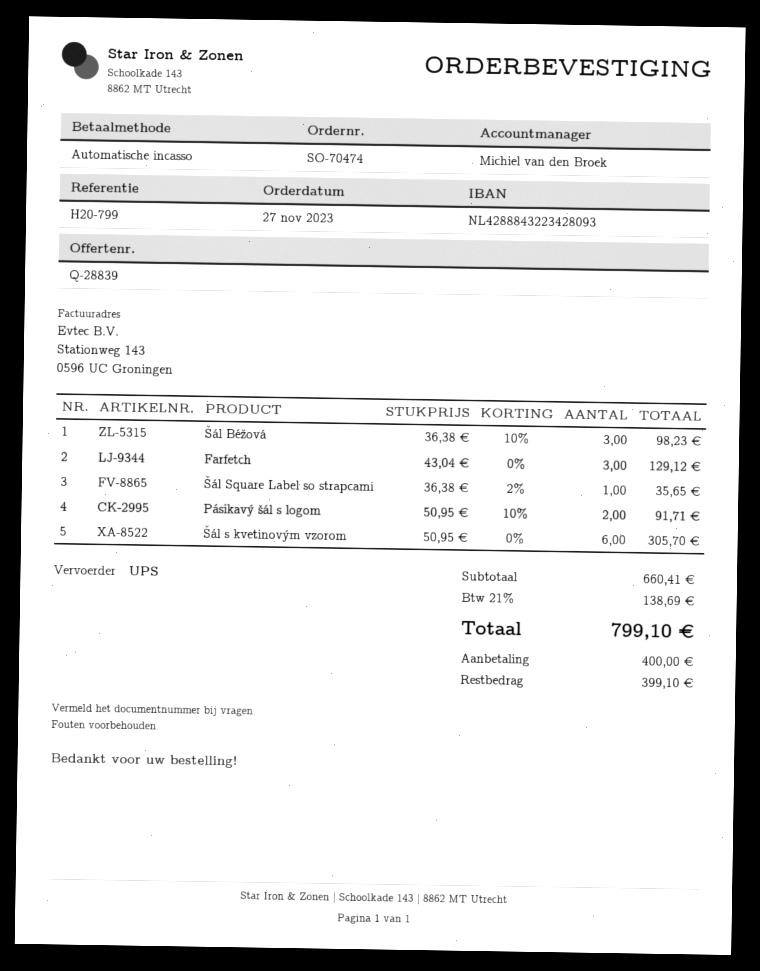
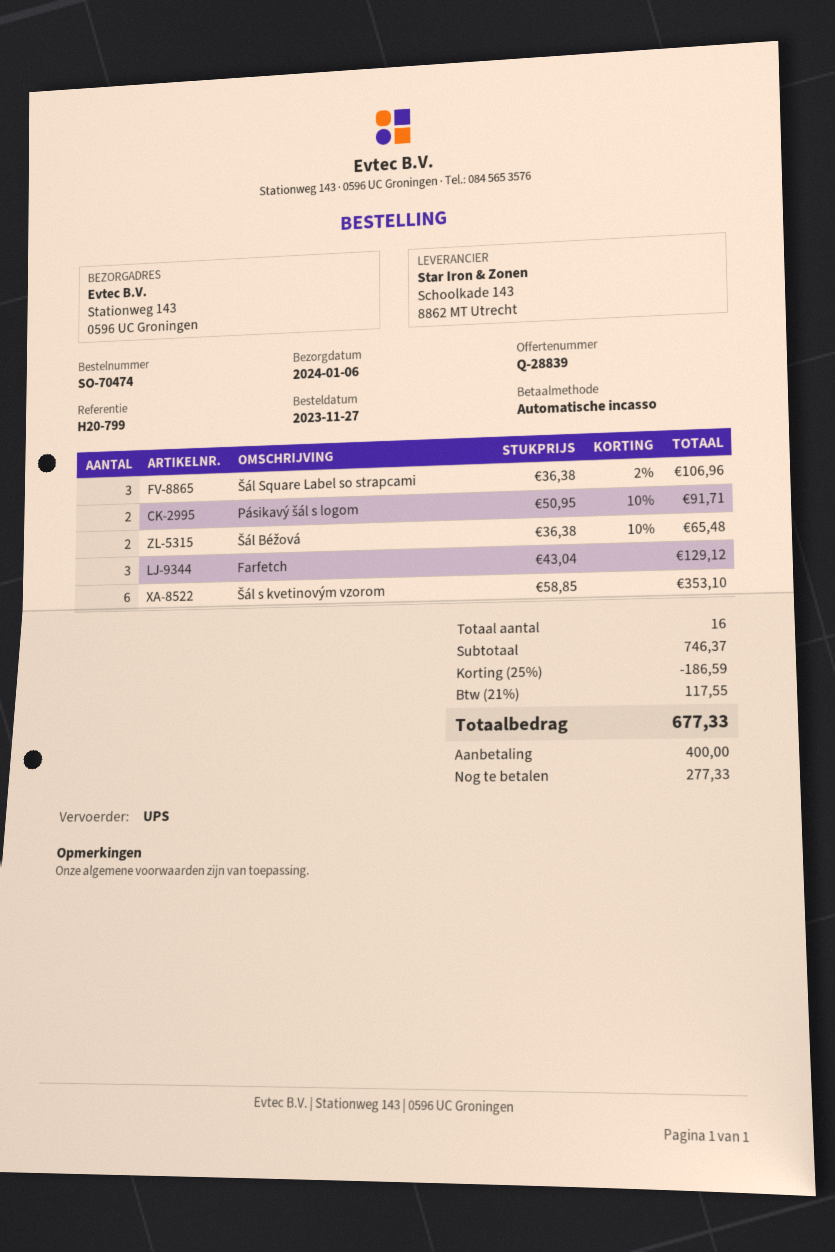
Šál Béžová: 3 x 36.38 - 10% = 98.23 -> 2 x 36.38 - 10% = 65.48
Šál Square Label so strapcami: 1 x 36.38 - 2% = 35.65 -> 3 x 36.38 - 2% = 106.96
Šál s kvetinovým vzorom: 6 x 50.95 = 305.70 -> 6 x 58.85 = 353.10
subtotal: 660.41 -> 746.37
discount: none -> 25% = 186.59
tax: 21% = 138.69 -> 21% = 117.55
total: 799.10 -> 677.33
balance: 399.10 -> 277.33

